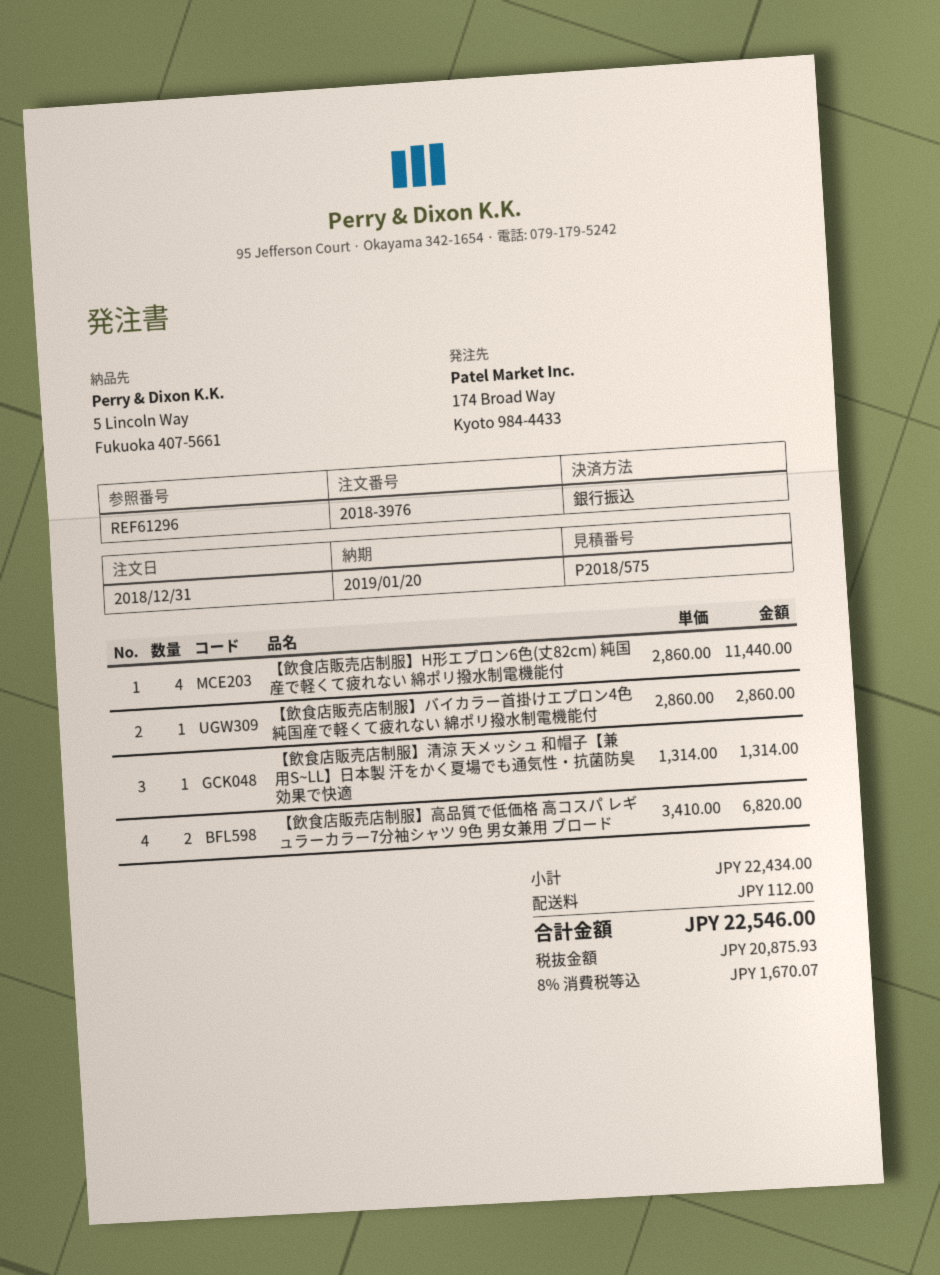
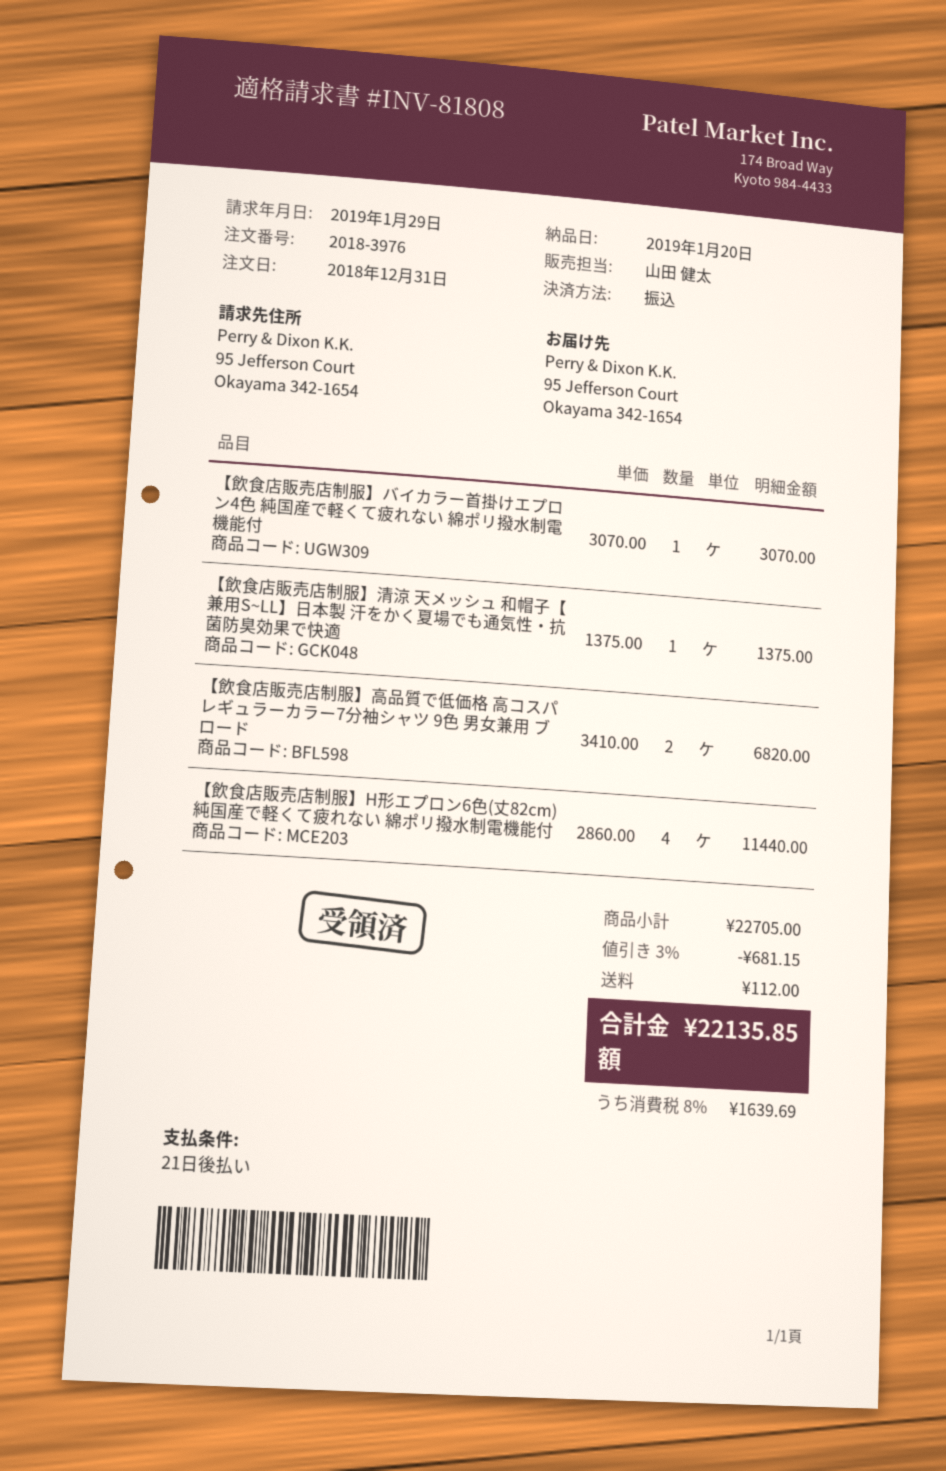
ship to: 5 Lincoln Way, Fukuoka 407-5661 -> 95 Jefferson Court, Okayama 342-1654
【飲食店販売店制服】バイカラー首掛けエプロン4色 純国産で軽くて疲れない 綿ポリ撥水制電機能付: 1 x 2860.00 = 2860.00 -> 1 x 3070.00 = 3070.00
【飲食店販売店制服】清涼 天メッシュ 和帽子【兼用S~LL】日本製 汗をかく夏場でも通気性・抗菌防臭効果で快適: 1 x 1314.00 = 1314.00 -> 1 x 1375.00 = 1375.00
subtotal: 22434.00 -> 22705.00
discount: none -> 3% = 681.15
tax: 8% = 1670.07 -> 8% = 1639.69
total: 22546.00 -> 22135.85

